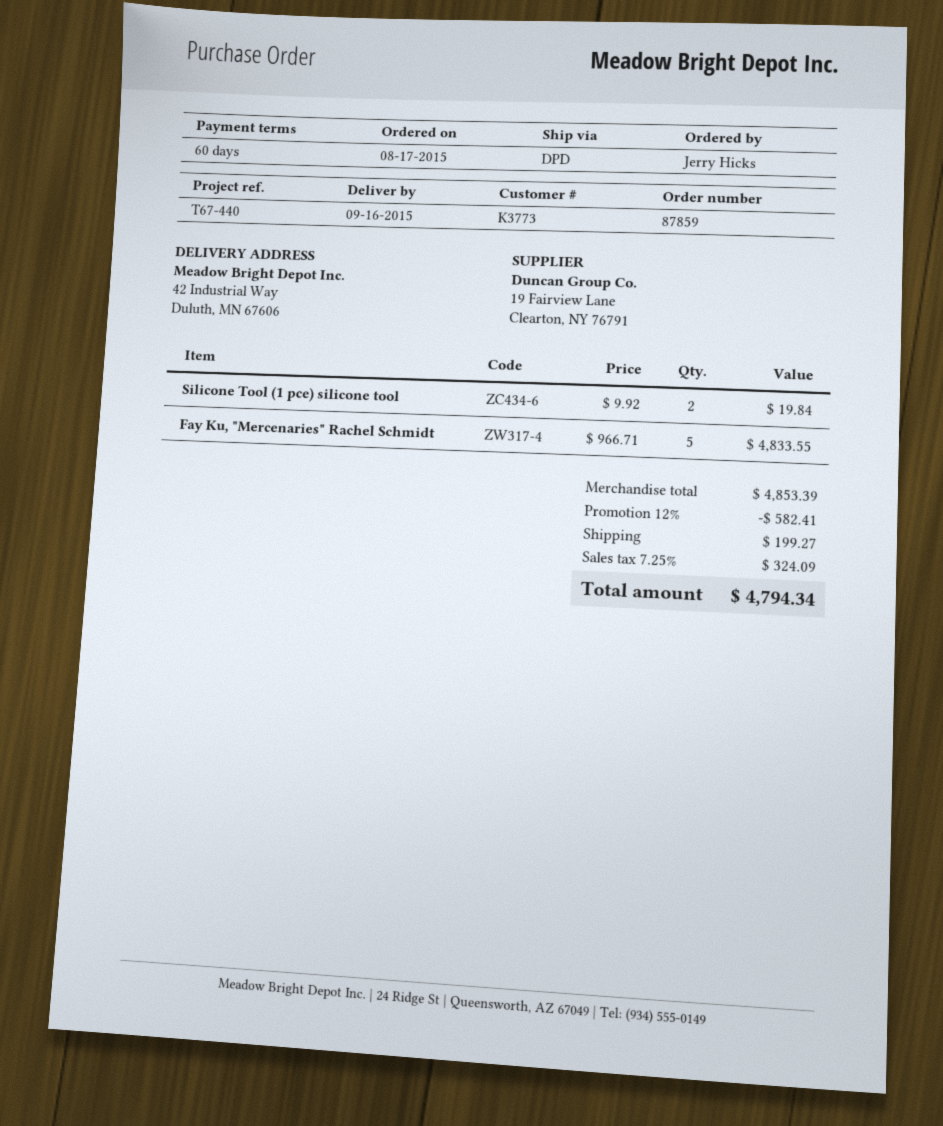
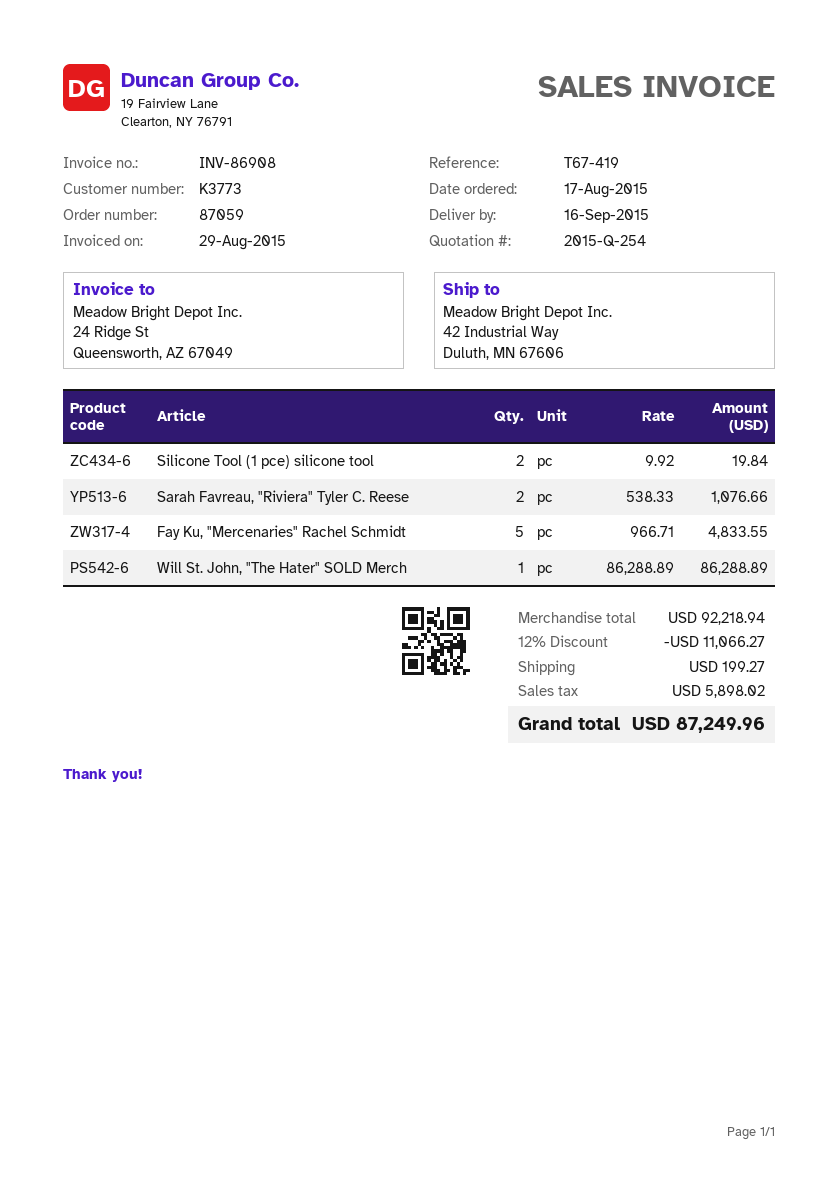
order number: 87859 -> 87059
reference: T67-440 -> T67-419
Sarah Favreau, "Riviera" Tyler C. Reese: none -> 2 x 538.33 = 1076.66
Will St. John, "The Hater" SOLD Merch: none -> 1 x 86288.89 = 86288.89
subtotal: 4853.39 -> 92218.94
discount: 12% = 582.41 -> 12% = 11066.27
tax: 324.09 -> 5898.02
total: 4794.34 -> 87249.96

